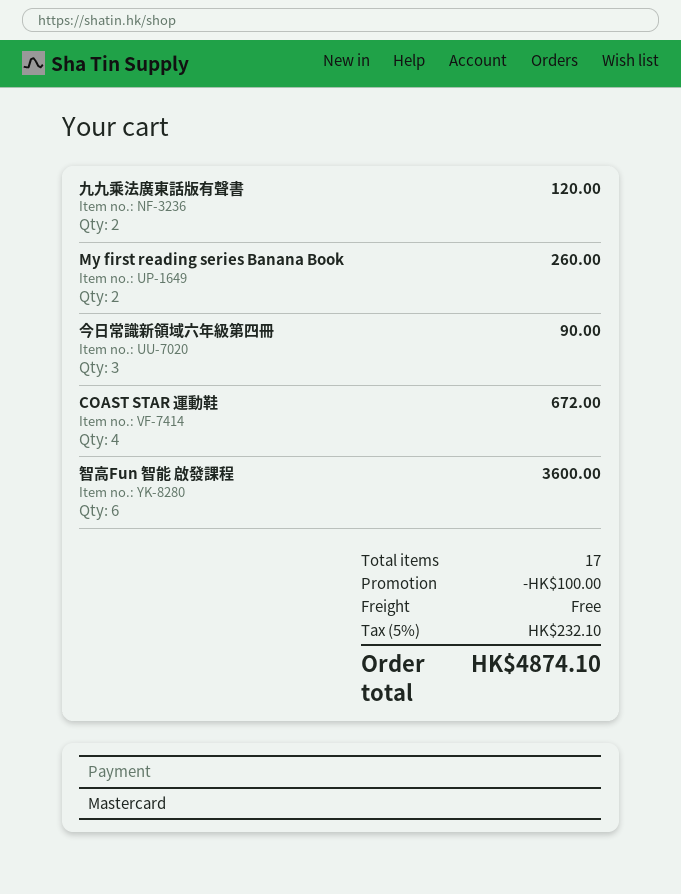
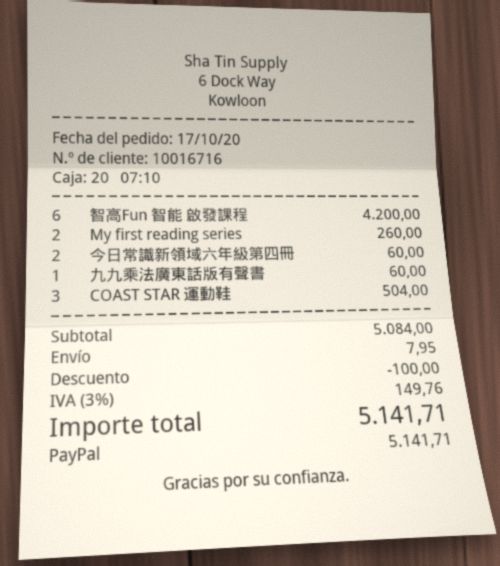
payment method: Mastercard -> PayPal
九九乘法廣東話版有聲書: 2 for 120.00 -> 1 for 60.00
今日常識新領域六年級第四冊: 3 for 90.00 -> 2 for 60.00
COAST STAR 運動鞋: 4 for 672.00 -> 3 for 504.00
智高Fun 智能 啟發課程: 6 for 3600.00 -> 6 for 4200.00
shipping: 0.00 -> 7.95
tax: 5% = 232.10 -> 3% = 149.76
total: 4874.10 -> 5141.71

